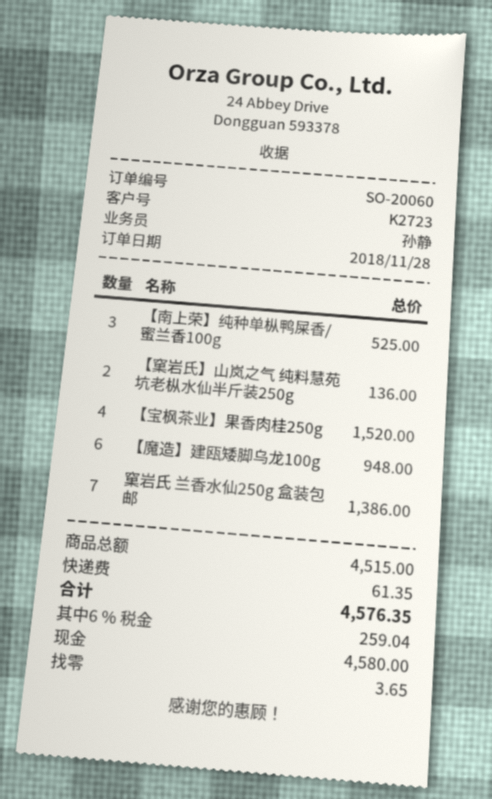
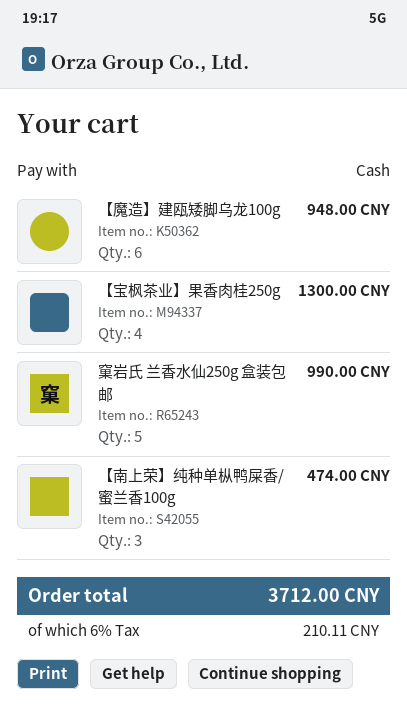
【南上荣】纯种单枞鸭屎香/蜜兰香100g: 3 for 525.00 -> 3 for 474.00
【窠岩氏】山岚之气 纯料慧苑坑老枞水仙半斤装250g: 2 for 136.00 -> none
【宝枫茶业】果香肉桂250g: 4 for 1520.00 -> 4 for 1300.00
窠岩氏 兰香水仙250g 盒装包邮: 7 for 1386.00 -> 5 for 990.00
shipping: 61.35 -> none
tax: 6% = 259.04 -> 6% = 210.11
total: 4576.35 -> 3712.00

